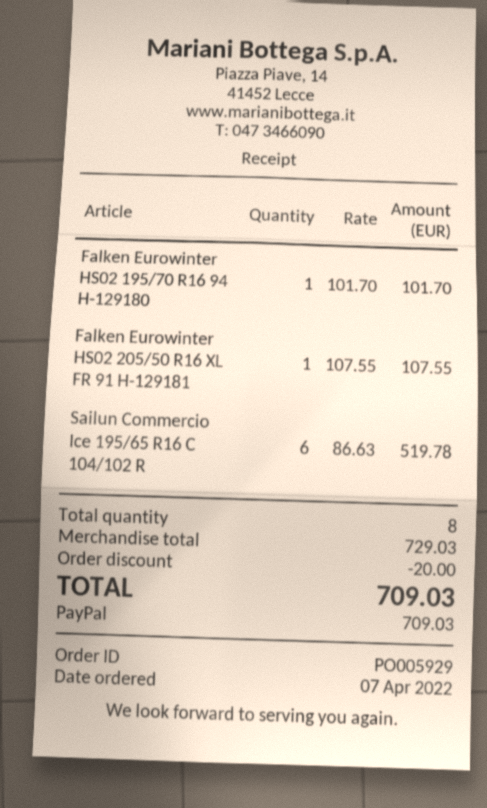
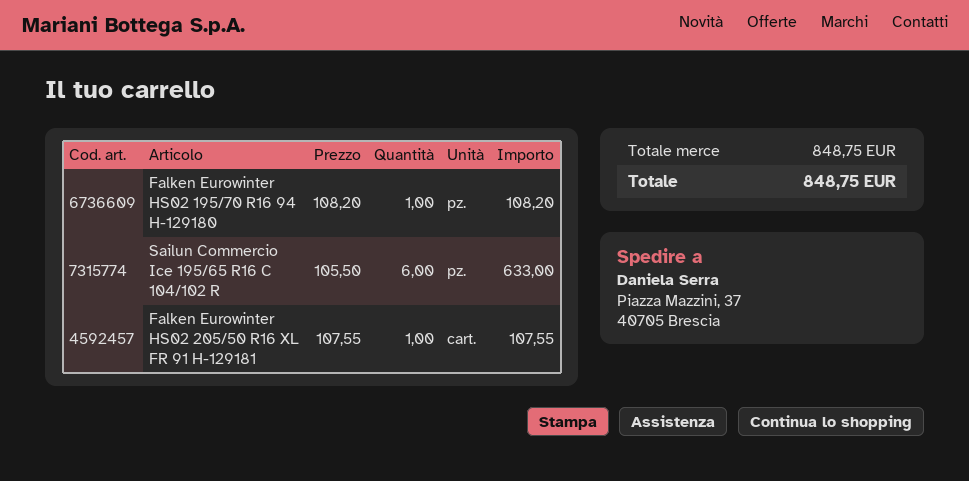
Falken Eurowinter HS02 195/70 R16 94 H-129180: 1 x 101.70 = 101.70 -> 1 x 108.20 = 108.20
Sailun Commercio Ice 195/65 R16 C 104/102 R: 6 x 86.63 = 519.78 -> 6 x 105.50 = 633.00
subtotal: 729.03 -> 848.75
discount: 20.00 -> none
total: 709.03 -> 848.75

